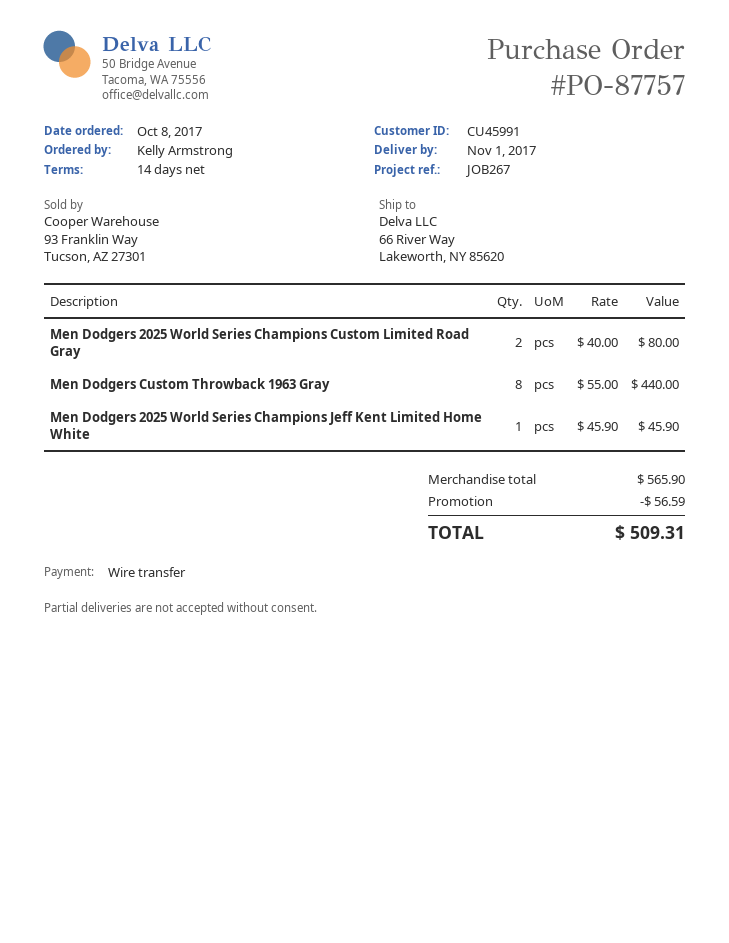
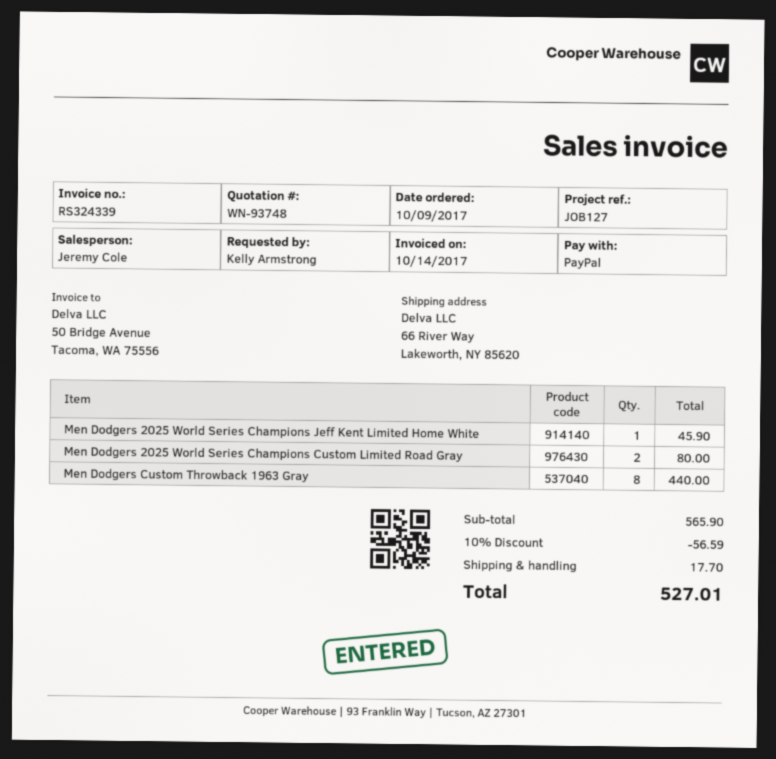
order date: 2017-10-08 -> 2017-10-09
reference: JOB267 -> JOB127
payment method: bank transfer -> PayPal
shipping: none -> 17.70
total: 509.31 -> 527.01

